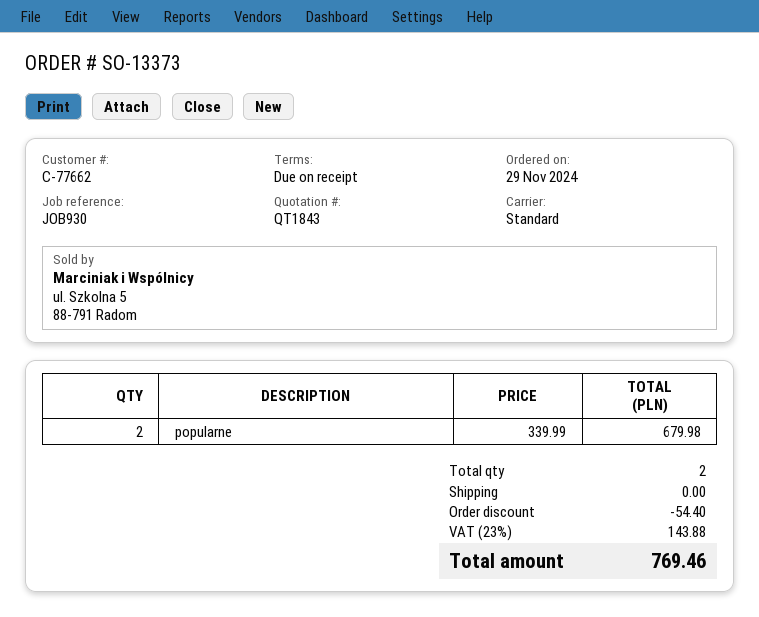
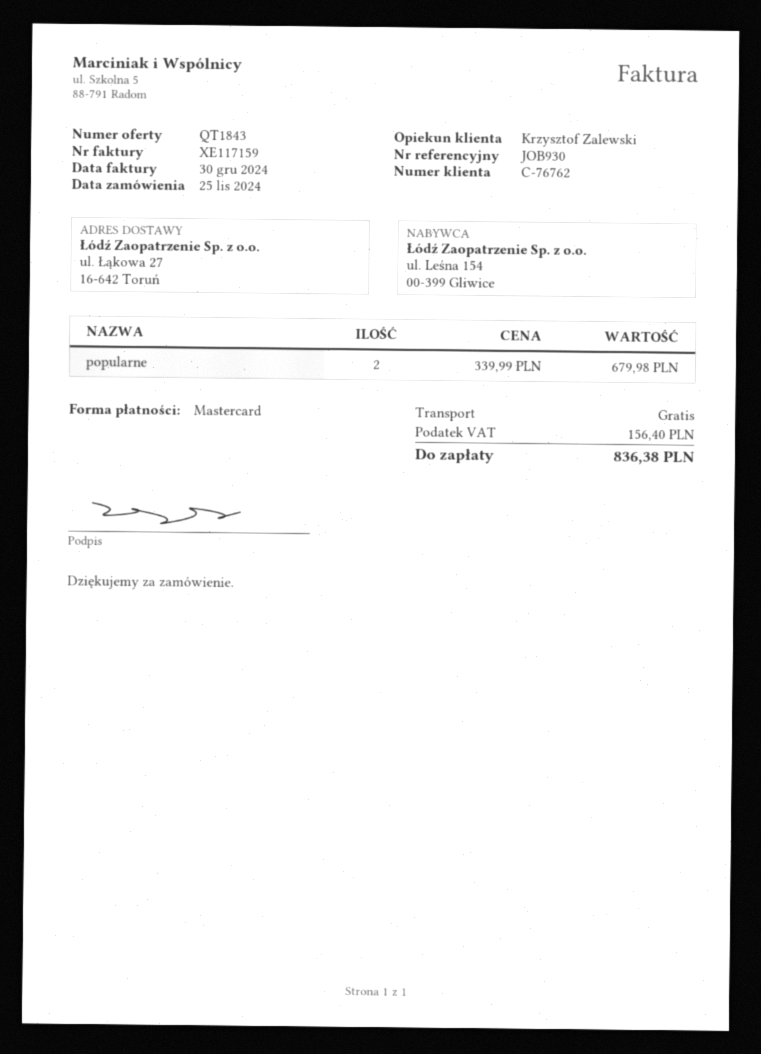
order date: 2024-11-29 -> 2024-11-25
customer number: C-77662 -> C-76762
discount: 54.40 -> none
tax: 143.88 -> 156.40
total: 769.46 -> 836.38

